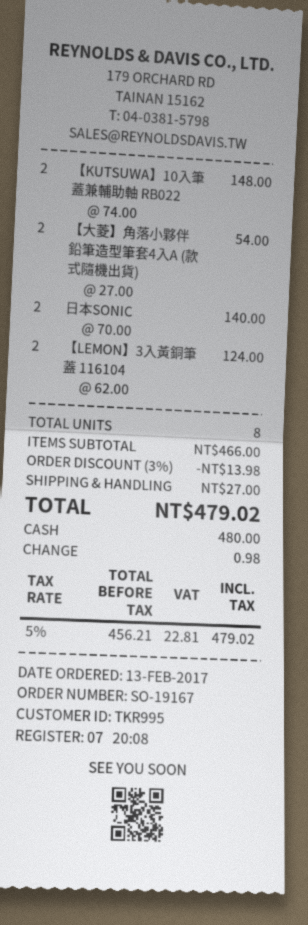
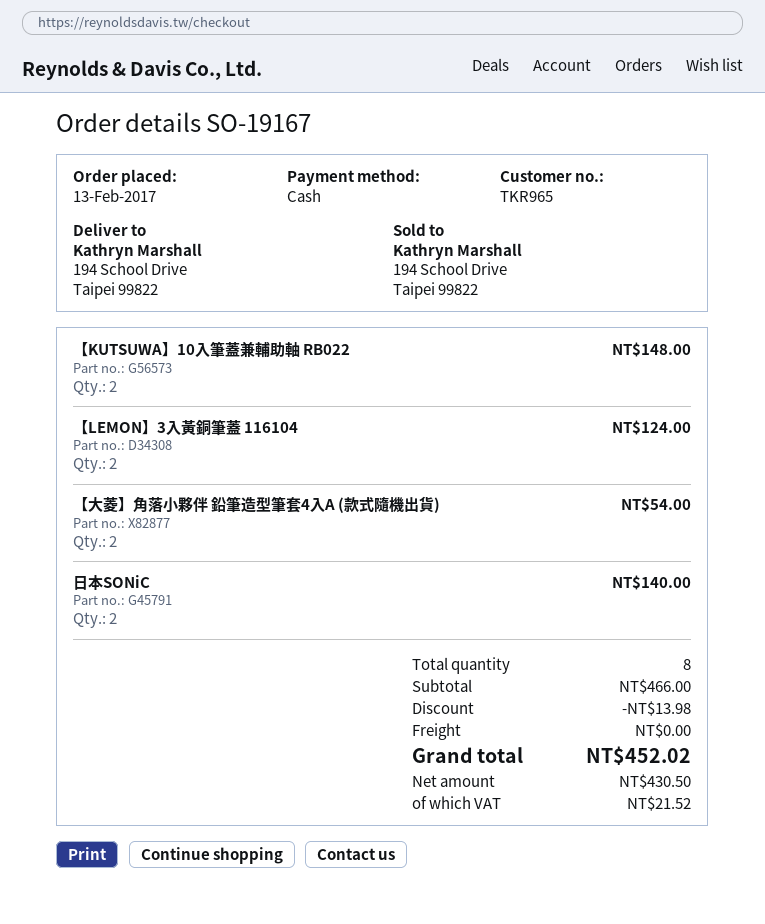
customer number: TKR995 -> TKR965
shipping: 27.00 -> 0.00
net: 456.21 -> 430.50
tax: 22.81 -> 21.52
total: 479.02 -> 452.02

